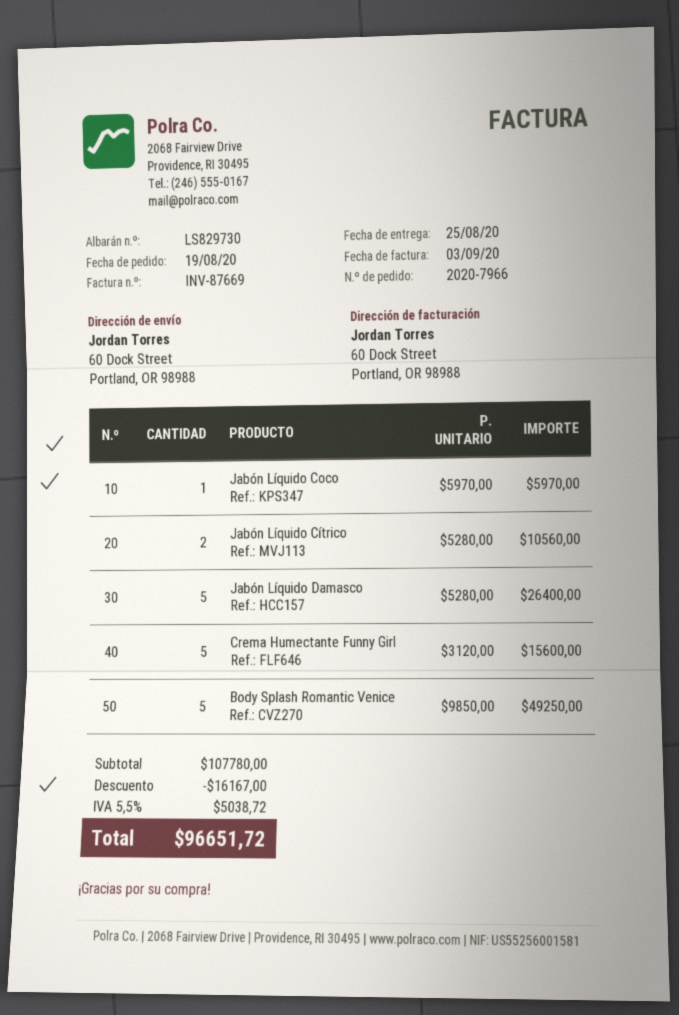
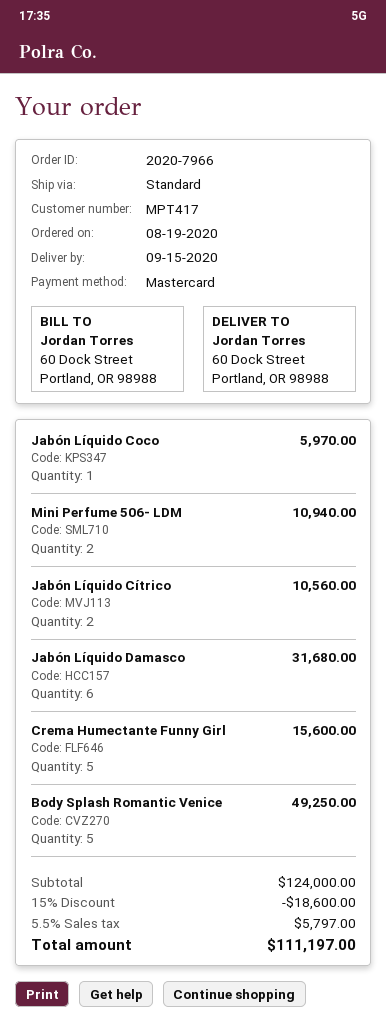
delivery date: 2020-08-25 -> 2020-09-15
Jabón Líquido Damasco: 5 for 26400.00 -> 6 for 31680.00
Mini Perfume 506- LDM: none -> 2 for 10940.00
subtotal: 107780.00 -> 124000.00
discount: 16167.00 -> 18600.00
tax: 5.5% = 5038.72 -> 5.5% = 5797.00
total: 96651.72 -> 111197.00

